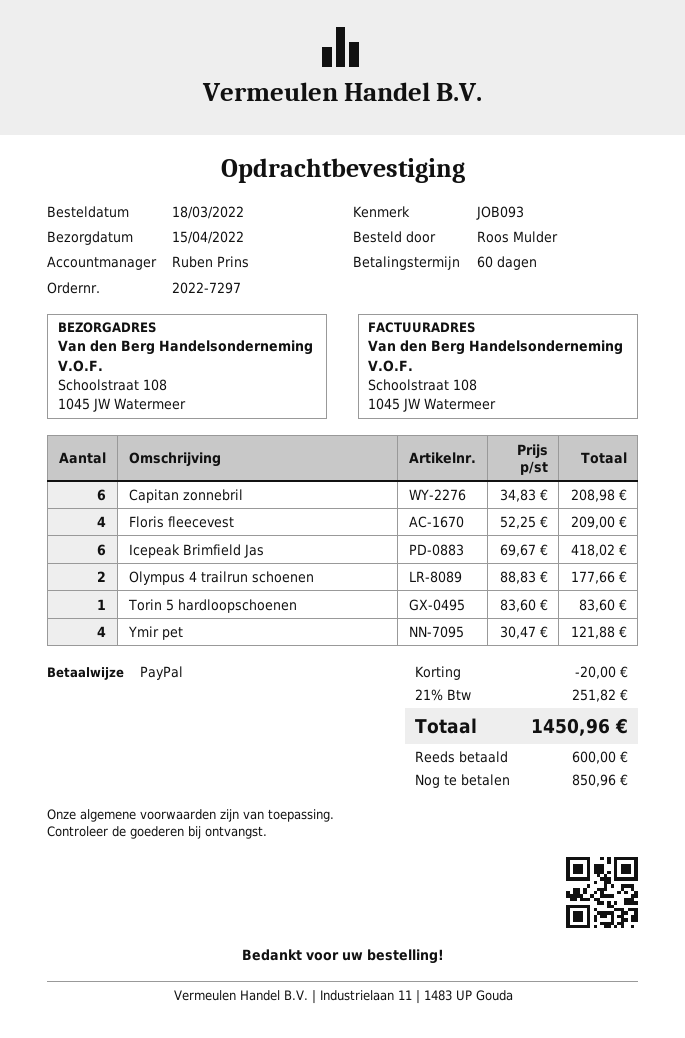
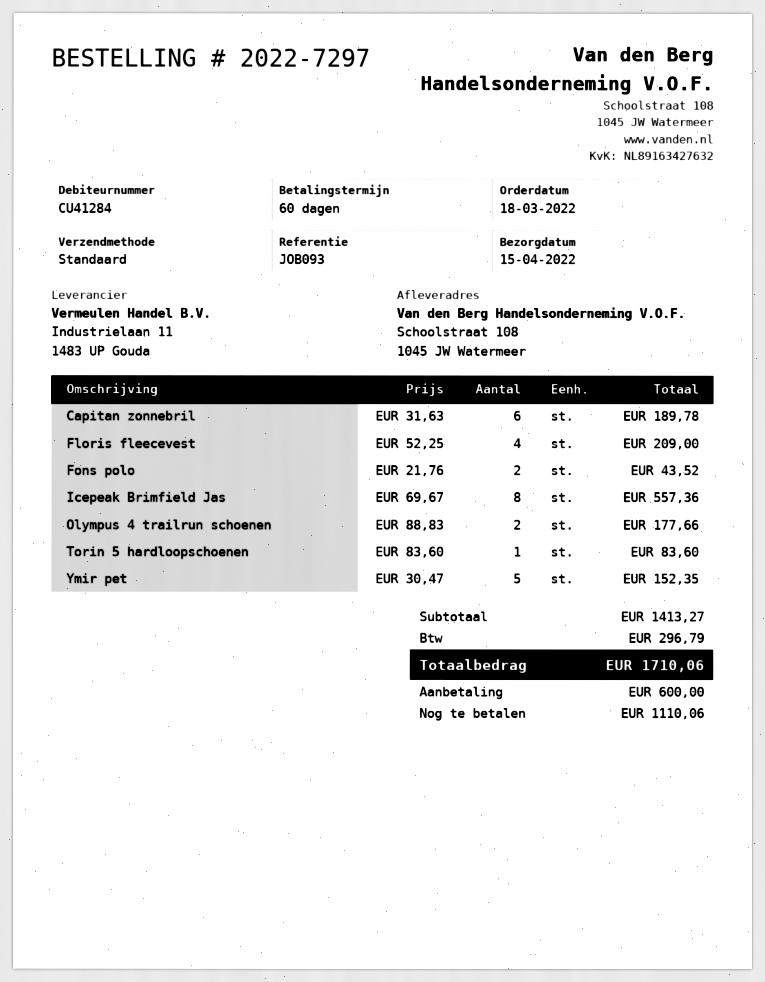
Capitan zonnebril: 6 x 34.83 = 208.98 -> 6 x 31.63 = 189.78
Icepeak Brimfield Jas: 6 x 69.67 = 418.02 -> 8 x 69.67 = 557.36
Ymir pet: 4 x 30.47 = 121.88 -> 5 x 30.47 = 152.35
Fons polo: none -> 2 x 21.76 = 43.52
discount: 20.00 -> none
tax: 251.82 -> 296.79
total: 1450.96 -> 1710.06
balance: 850.96 -> 1110.06

